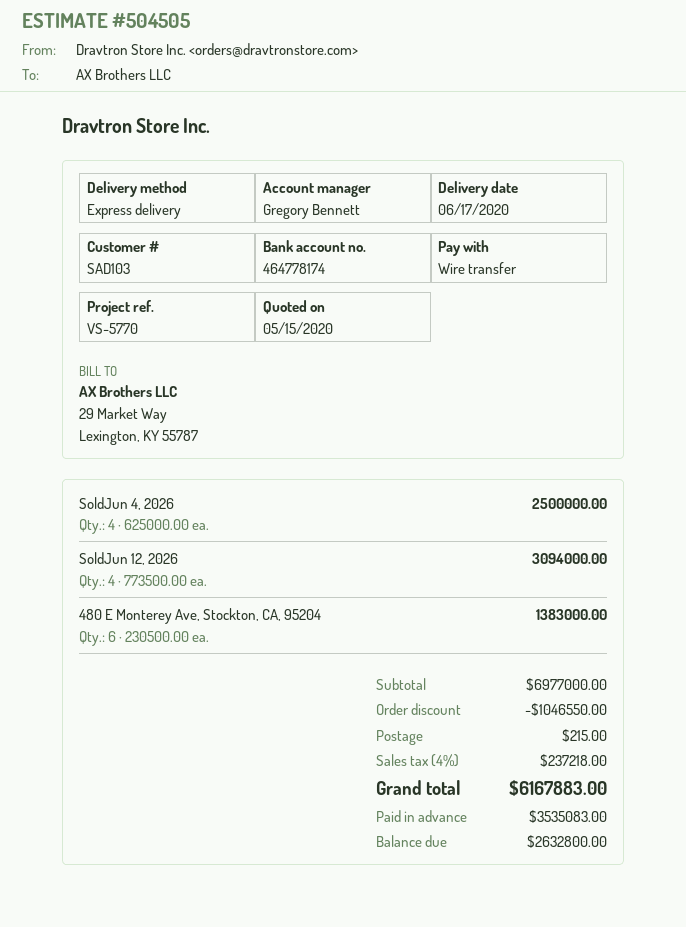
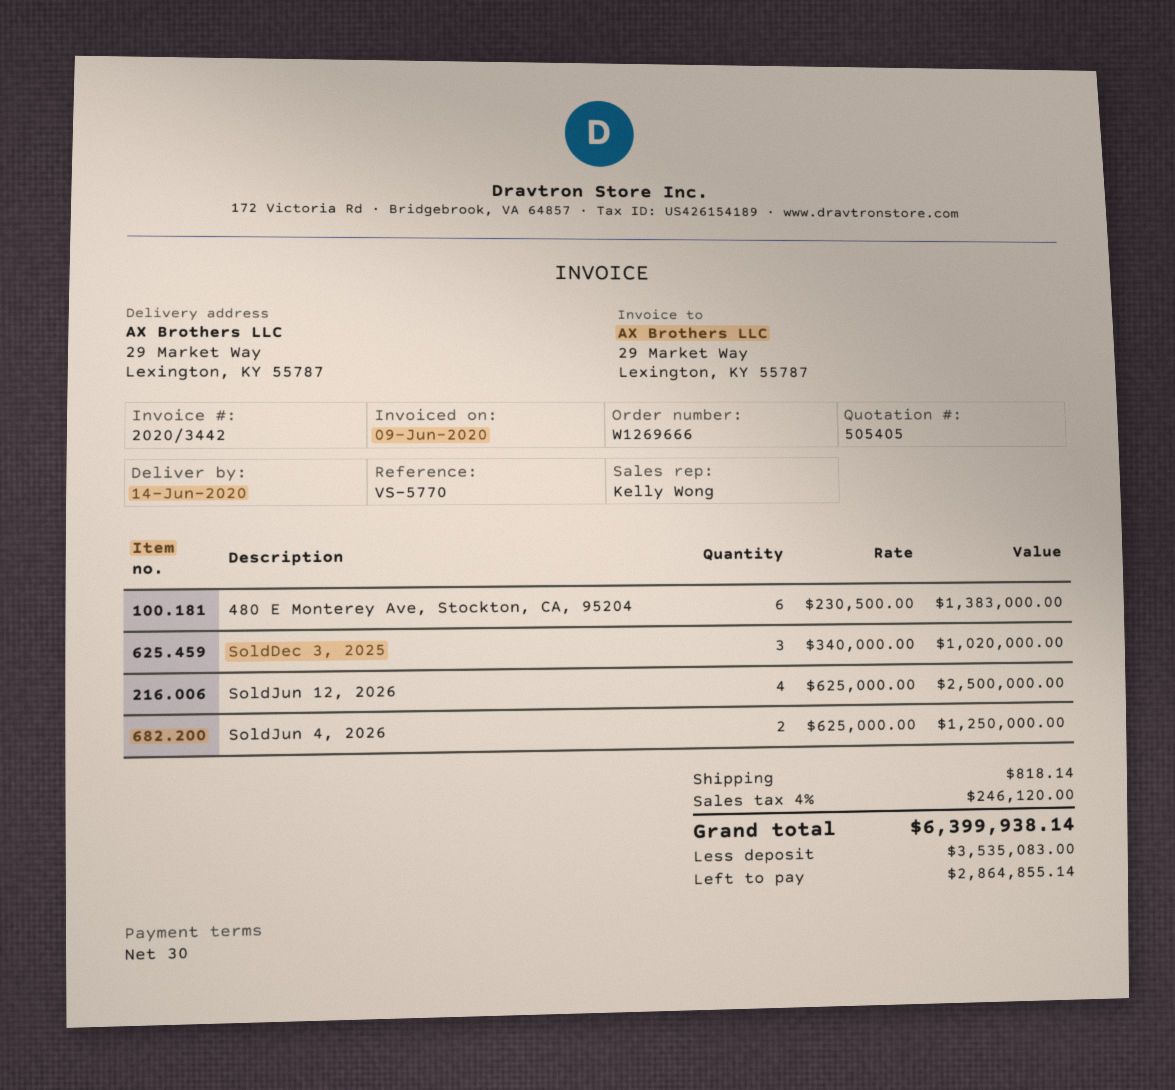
quote number: 504505 -> 505405
delivery date: 2020-06-17 -> 2020-06-14
sales rep: Gregory Bennett -> Kelly Wong
SoldJun 4, 2026: 4 x 625000.00 = 2500000.00 -> 2 x 625000.00 = 1250000.00
SoldJun 12, 2026: 4 x 773500.00 = 3094000.00 -> 4 x 625000.00 = 2500000.00
SoldDec 3, 2025: none -> 3 x 340000.00 = 1020000.00
discount: 1046550.00 -> none
shipping: 215.00 -> 818.14
tax: 4% = 237218.00 -> 4% = 246120.00
total: 6167883.00 -> 6399938.14
balance: 2632800.00 -> 2864855.14

